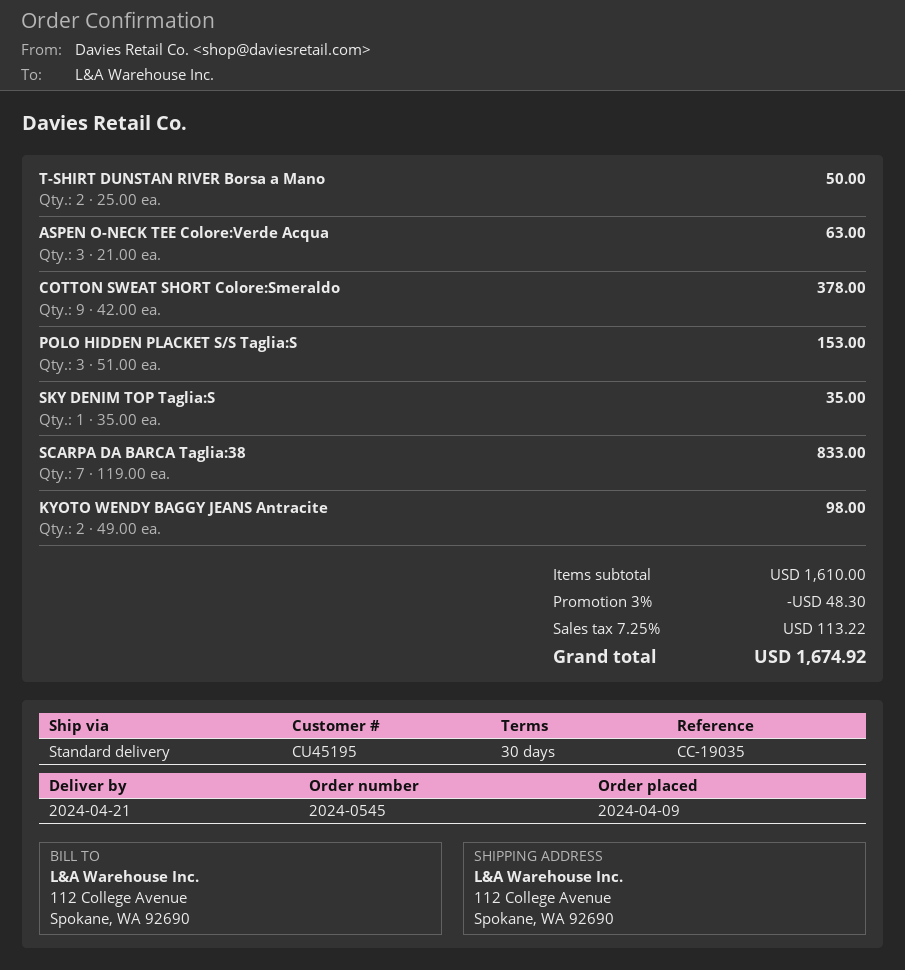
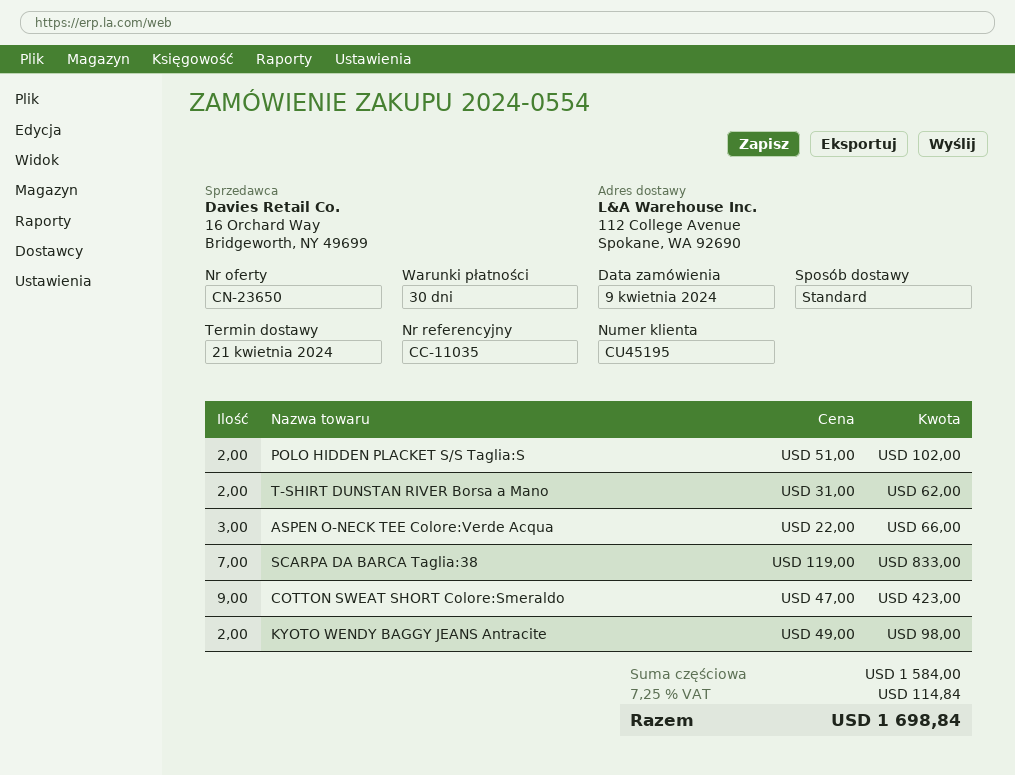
order number: 2024-0545 -> 2024-0554
reference: CC-19035 -> CC-11035
T-SHIRT DUNSTAN RIVER Borsa a Mano: 2 x 25.00 = 50.00 -> 2 x 31.00 = 62.00
ASPEN O-NECK TEE Colore:Verde Acqua: 3 x 21.00 = 63.00 -> 3 x 22.00 = 66.00
COTTON SWEAT SHORT Colore:Smeraldo: 9 x 42.00 = 378.00 -> 9 x 47.00 = 423.00
POLO HIDDEN PLACKET S/S Taglia:S: 3 x 51.00 = 153.00 -> 2 x 51.00 = 102.00
SKY DENIM TOP Taglia:S: 1 x 35.00 = 35.00 -> none
subtotal: 1610.00 -> 1584.00
discount: 3% = 48.30 -> none
tax: 7.25% = 113.22 -> 7.25% = 114.84
total: 1674.92 -> 1698.84

